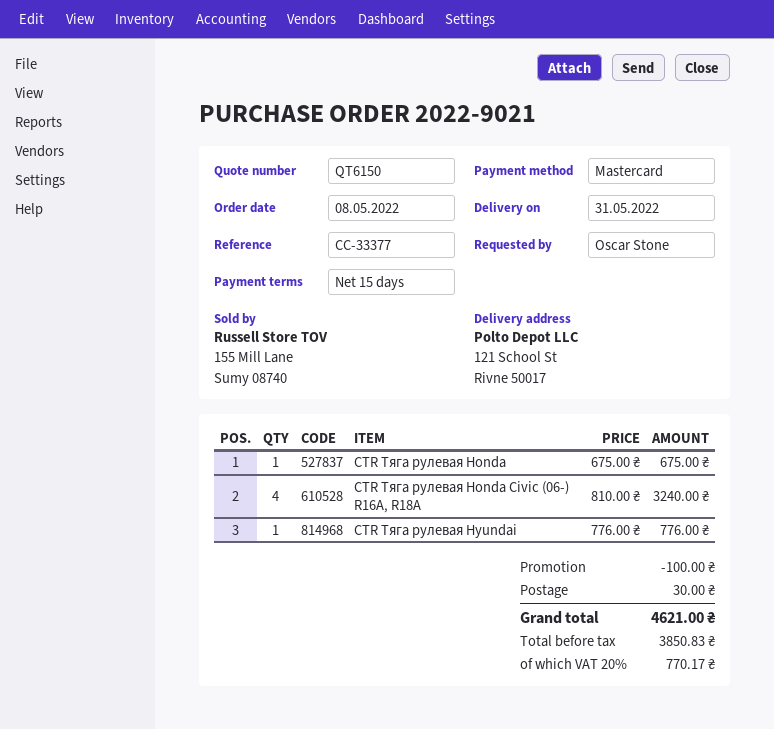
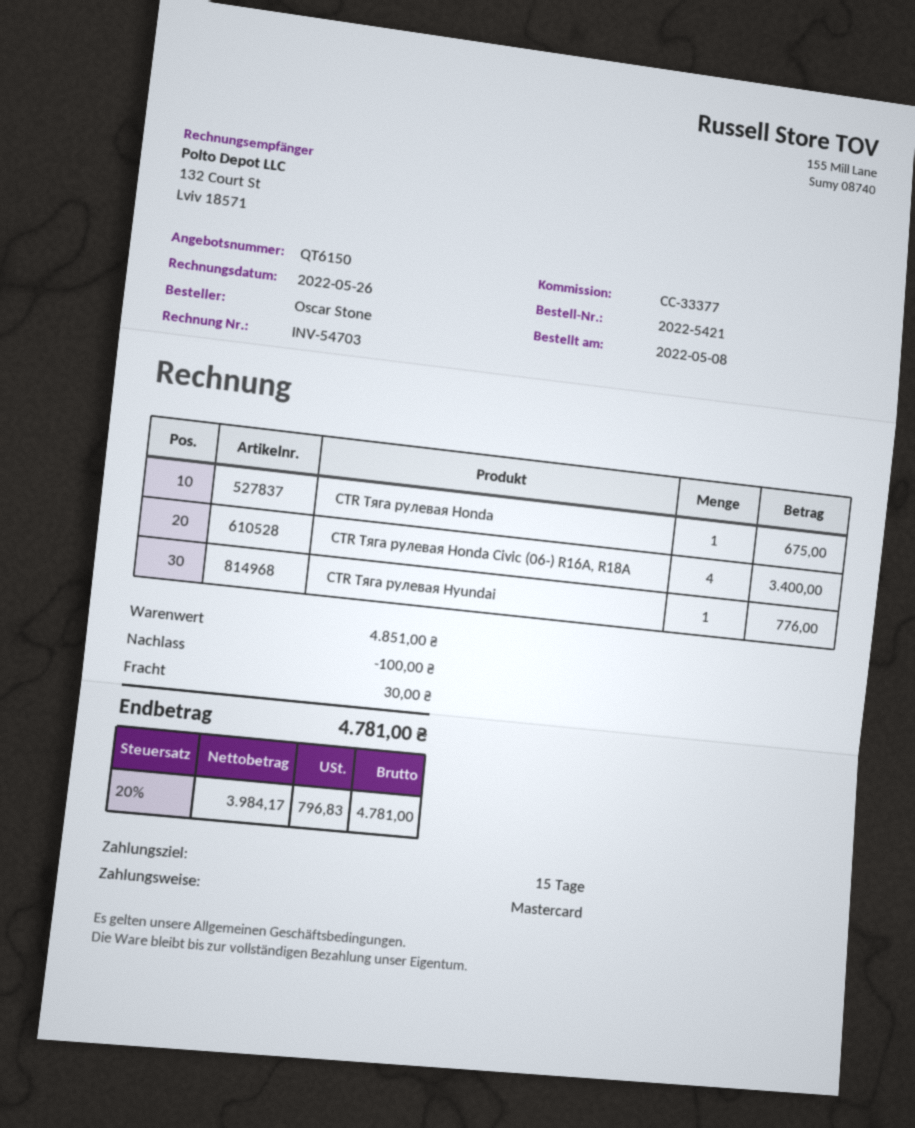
order number: 2022-9021 -> 2022-5421
CTR Тяга рулевая Honda Civic (06-) R16A, R18A: 4 for 3240.00 -> 4 for 3400.00
net: 3850.83 -> 3984.17
tax: 20% = 770.17 -> 20% = 796.83
total: 4621.00 -> 4781.00

